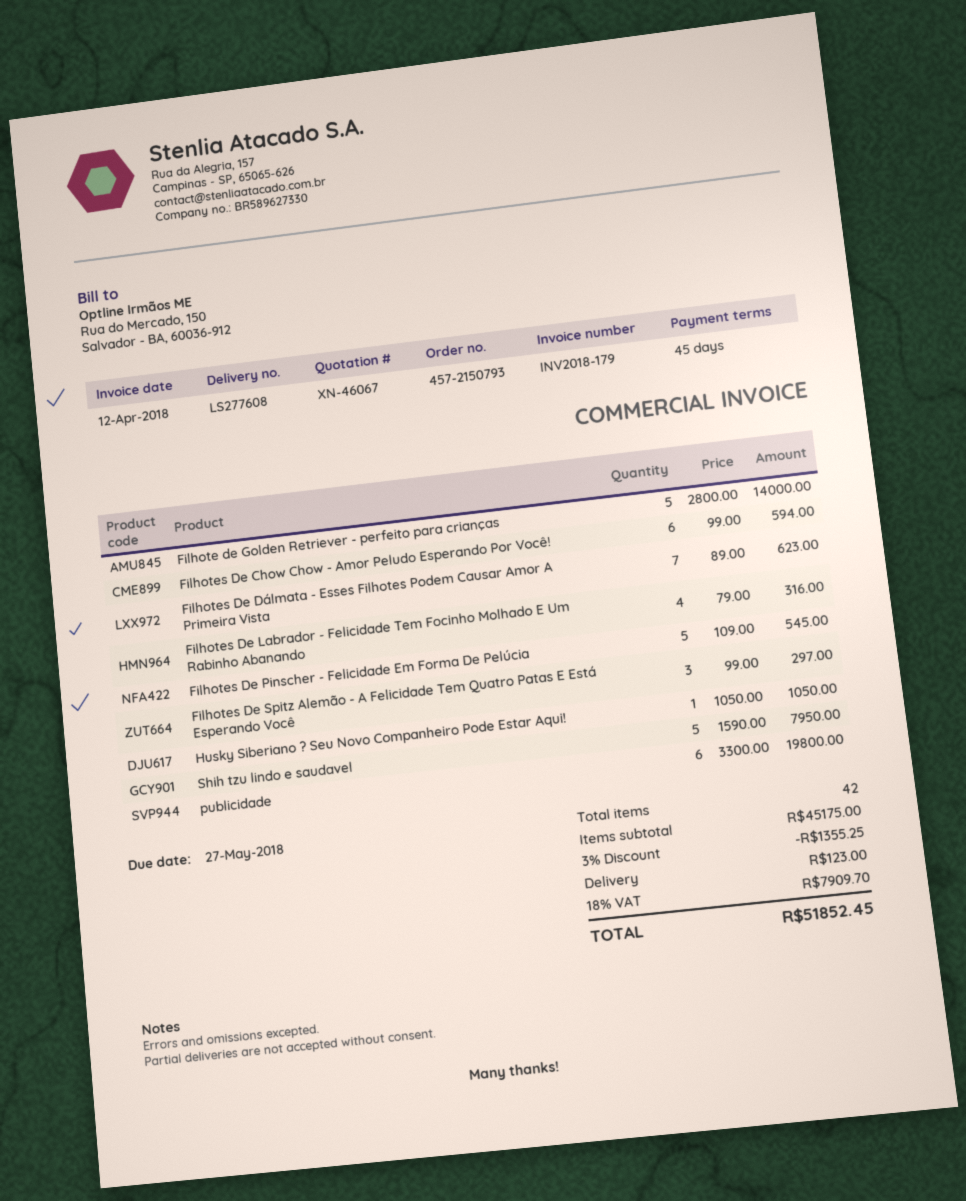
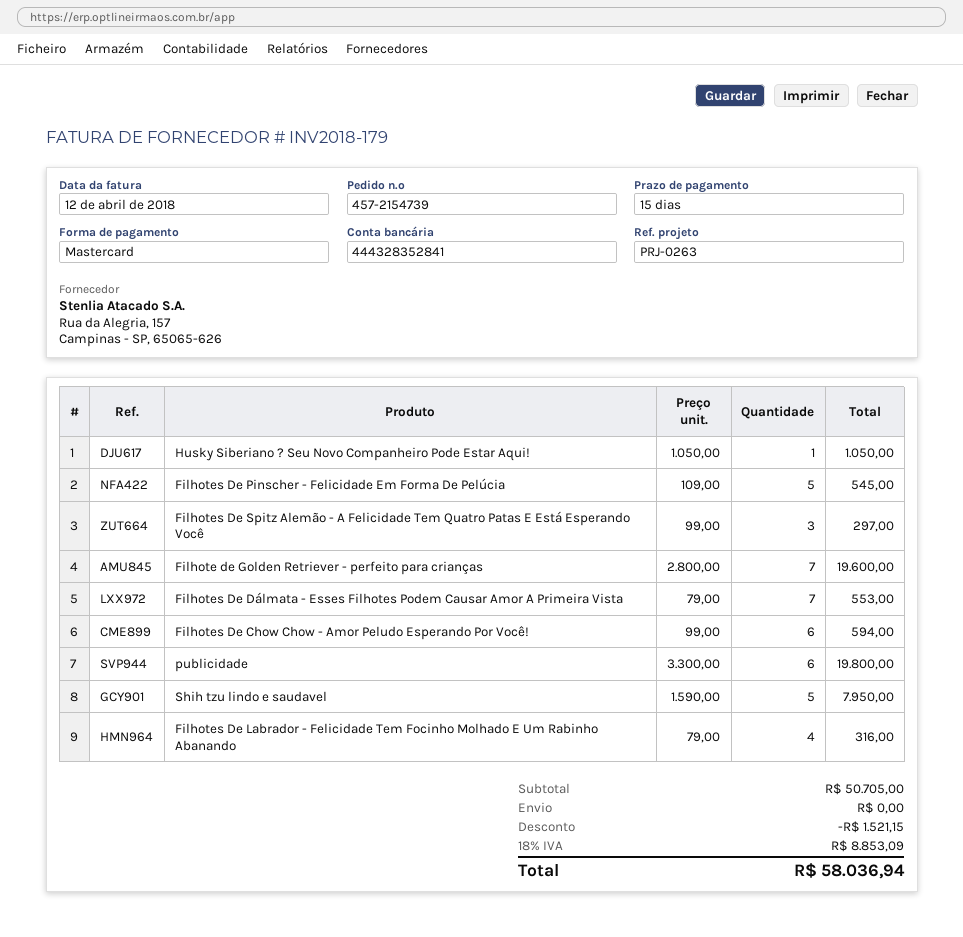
order number: 457-2150793 -> 457-2154739
payment terms: 45 days -> 15 days
Filhote de Golden Retriever - perfeito para crianças: 5 x 2800.00 = 14000.00 -> 7 x 2800.00 = 19600.00
Filhotes De Dálmata - Esses Filhotes Podem Causar Amor A Primeira Vista: 7 x 89.00 = 623.00 -> 7 x 79.00 = 553.00
subtotal: 45175.00 -> 50705.00
discount: 1355.25 -> 1521.15
shipping: 123.00 -> 0.00
tax: 18% = 7909.70 -> 18% = 8853.09
total: 51852.45 -> 58036.94

